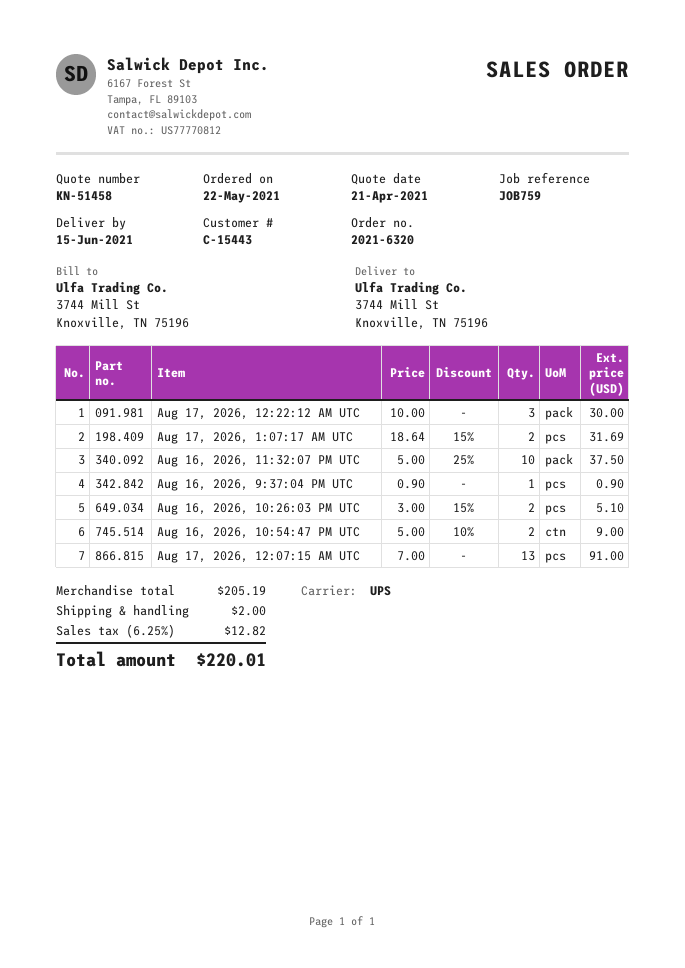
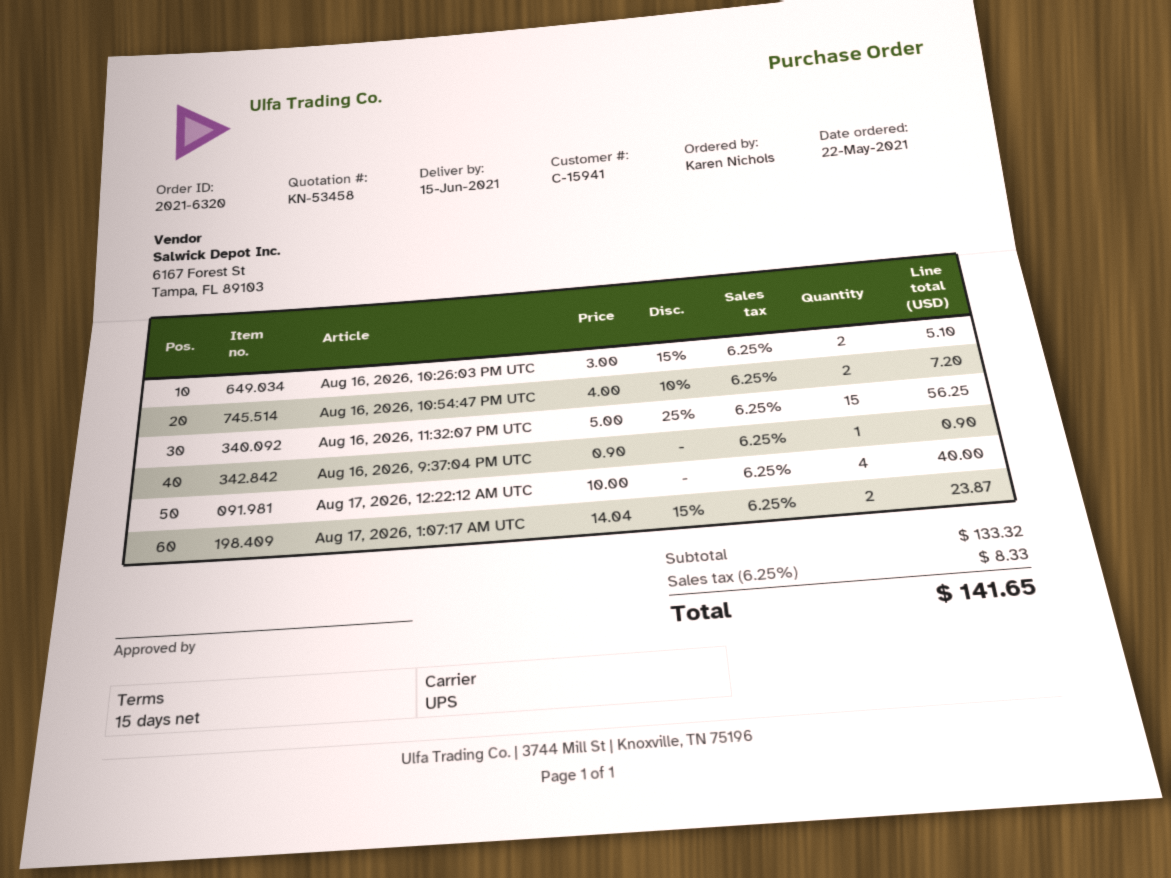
quote number: KN-51458 -> KN-53458
customer number: C-15443 -> C-15941
Aug 17, 2026, 12:22:12 AM UTC: 3 x 10.00 = 30.00 -> 4 x 10.00 = 40.00
Aug 17, 2026, 1:07:17 AM UTC: 2 x 18.64 - 15% = 31.69 -> 2 x 14.04 - 15% = 23.87
Aug 16, 2026, 11:32:07 PM UTC: 10 x 5.00 - 25% = 37.50 -> 15 x 5.00 - 25% = 56.25
Aug 16, 2026, 10:54:47 PM UTC: 2 x 5.00 - 10% = 9.00 -> 2 x 4.00 - 10% = 7.20
Aug 17, 2026, 12:07:15 AM UTC: 13 x 7.00 = 91.00 -> none
subtotal: 205.19 -> 133.32
shipping: 2.00 -> none
tax: 6.25% = 12.82 -> 6.25% = 8.33
total: 220.01 -> 141.65

